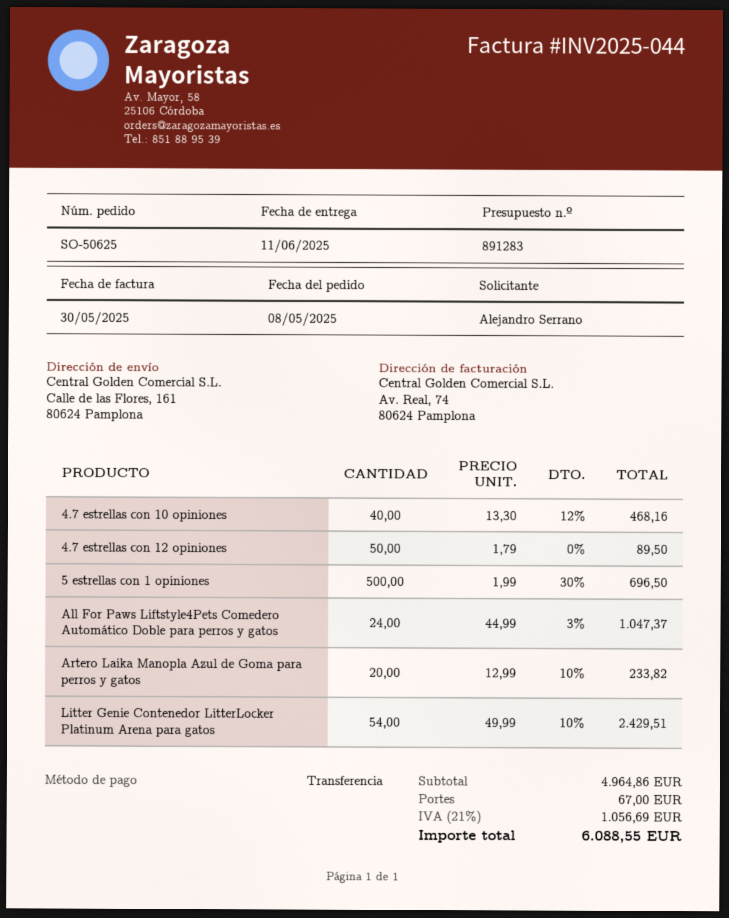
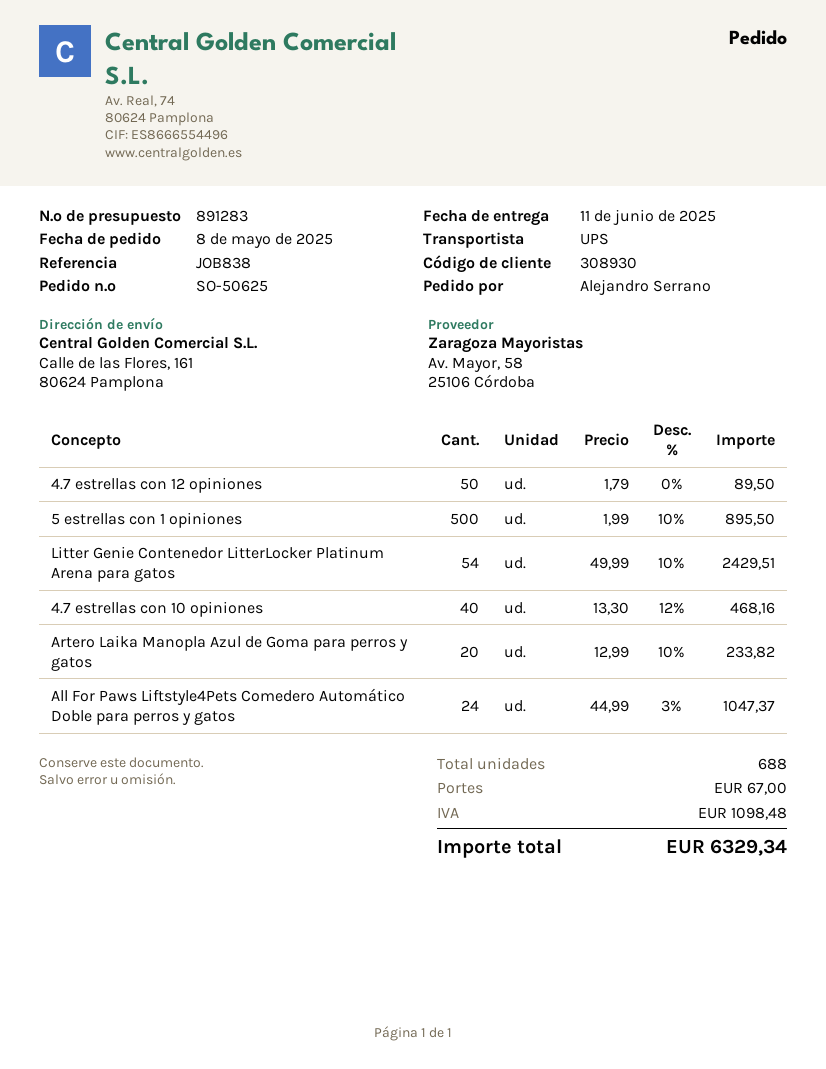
5 estrellas con 1 opiniones: 500 x 1.99 - 30% = 696.50 -> 500 x 1.99 - 10% = 895.50
tax: 1056.69 -> 1098.48
total: 6088.55 -> 6329.34

